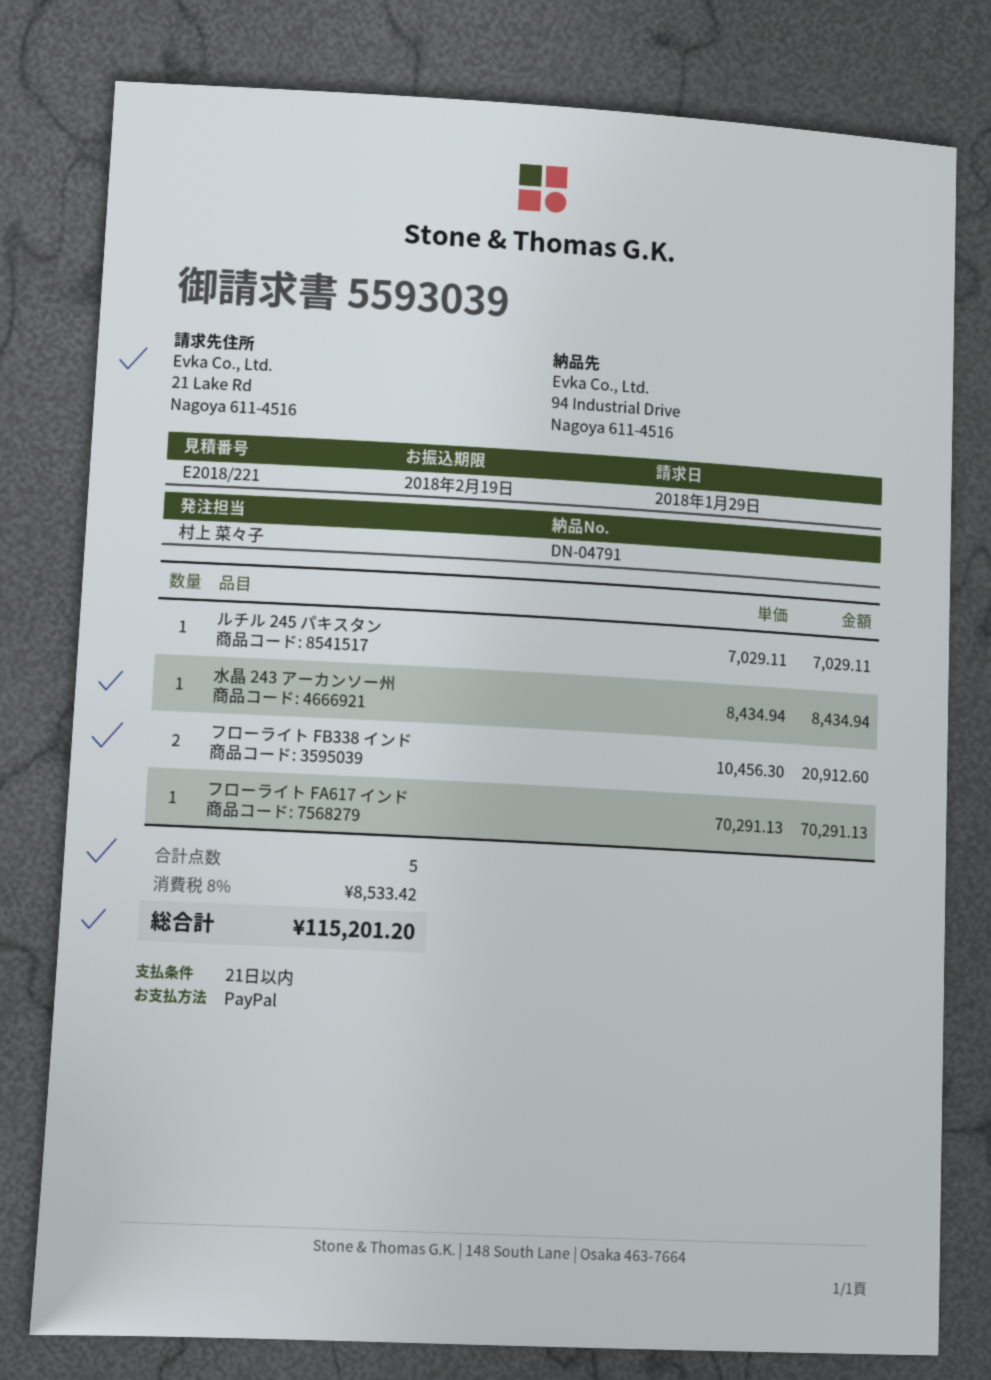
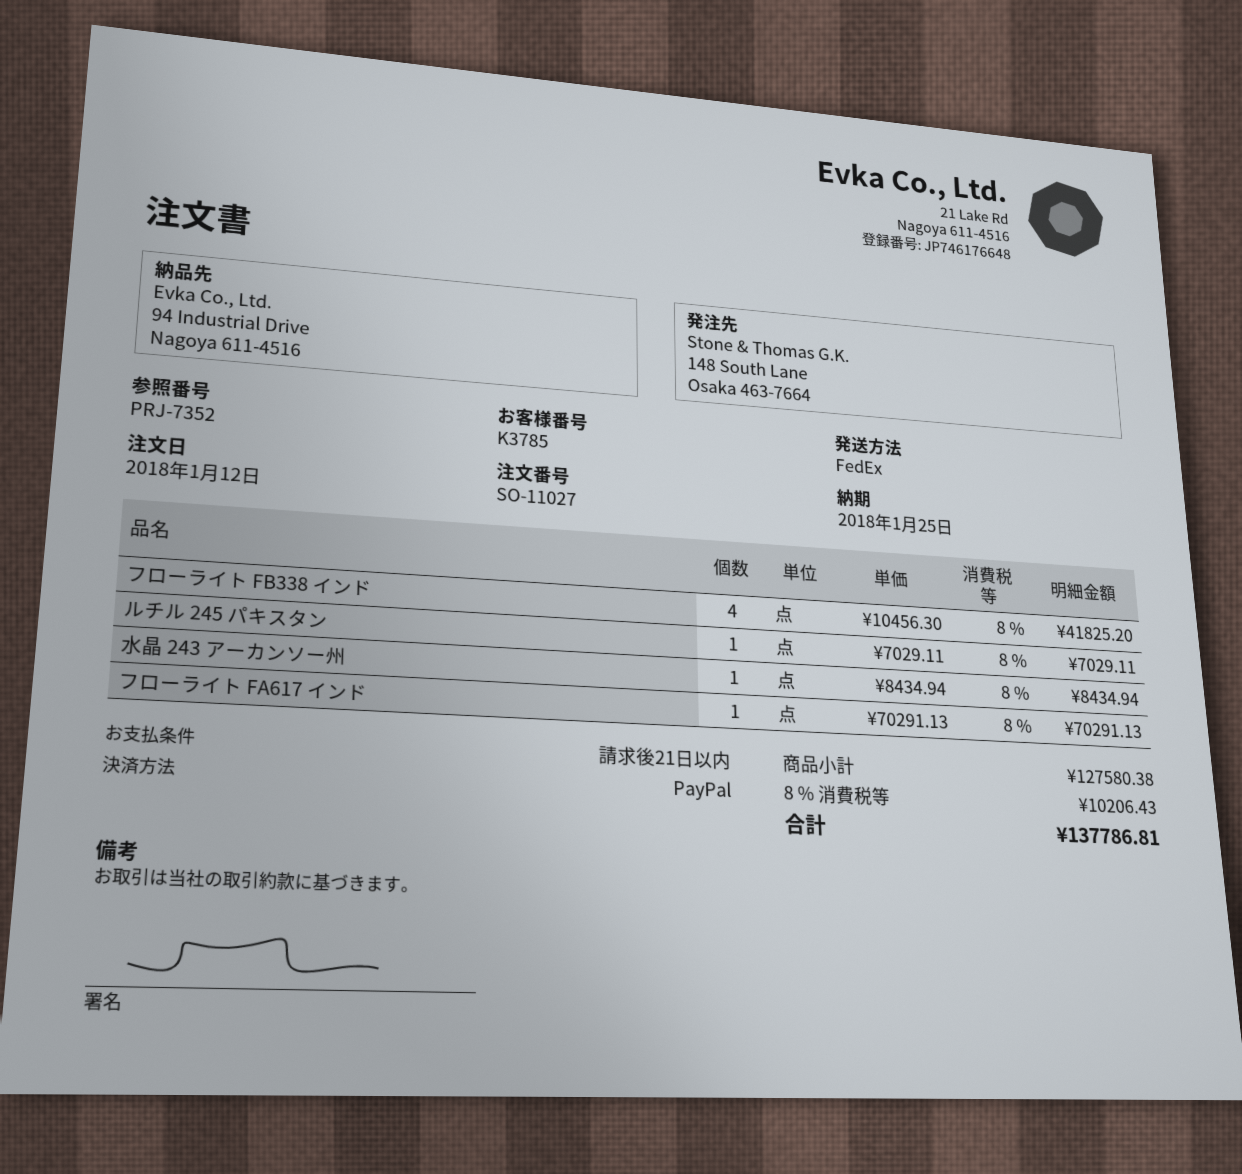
フローライト FB338 インド: 2 x 10456.30 = 20912.60 -> 4 x 10456.30 = 41825.20
tax: 8% = 8533.42 -> 8% = 10206.43
total: 115201.20 -> 137786.81

